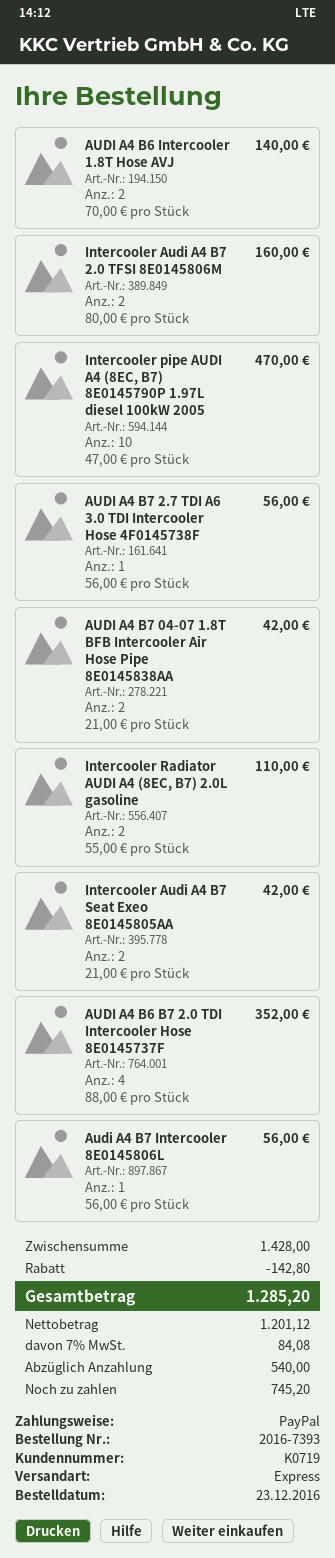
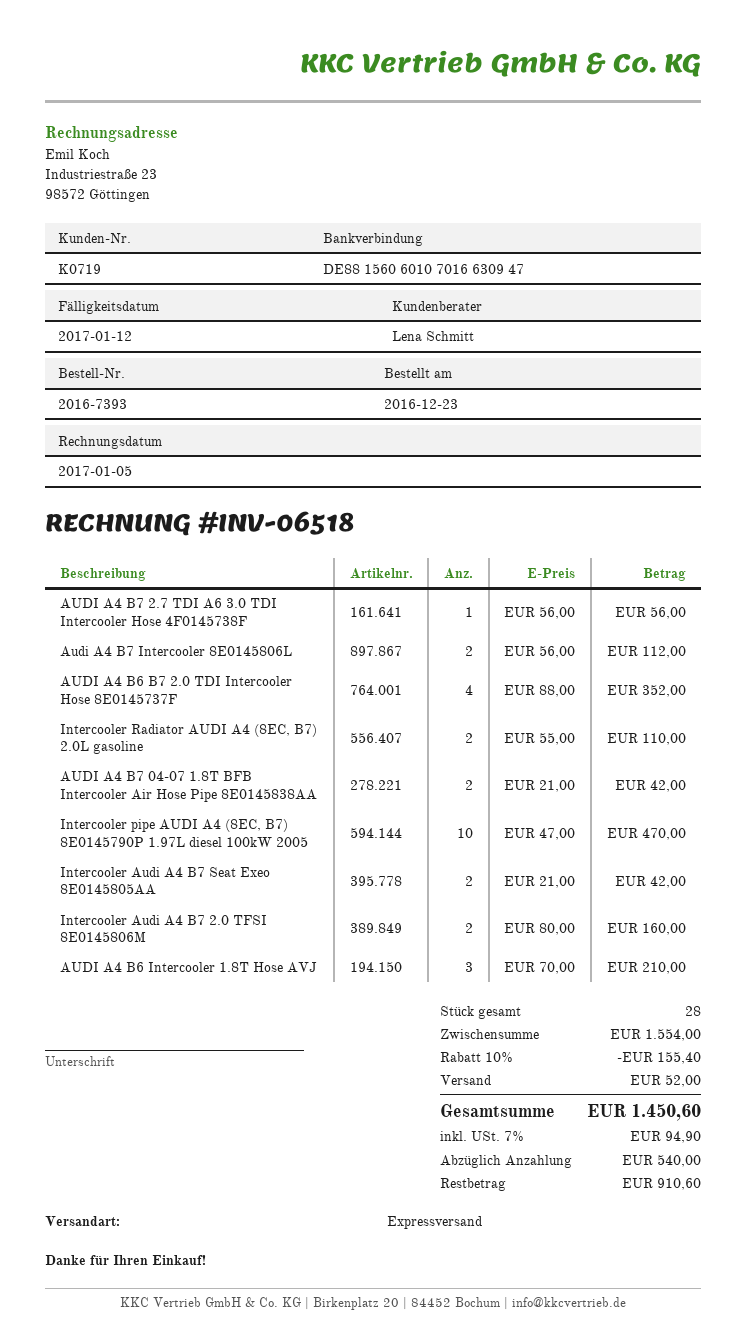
AUDI A4 B6 Intercooler 1.8T Hose AVJ: 2 x 70.00 = 140.00 -> 3 x 70.00 = 210.00
Audi A4 B7 Intercooler 8E0145806L: 1 x 56.00 = 56.00 -> 2 x 56.00 = 112.00
subtotal: 1428.00 -> 1554.00
discount: 142.80 -> 155.40
shipping: none -> 52.00
tax: 7% = 84.08 -> 7% = 94.90
total: 1285.20 -> 1450.60
balance: 745.20 -> 910.60

